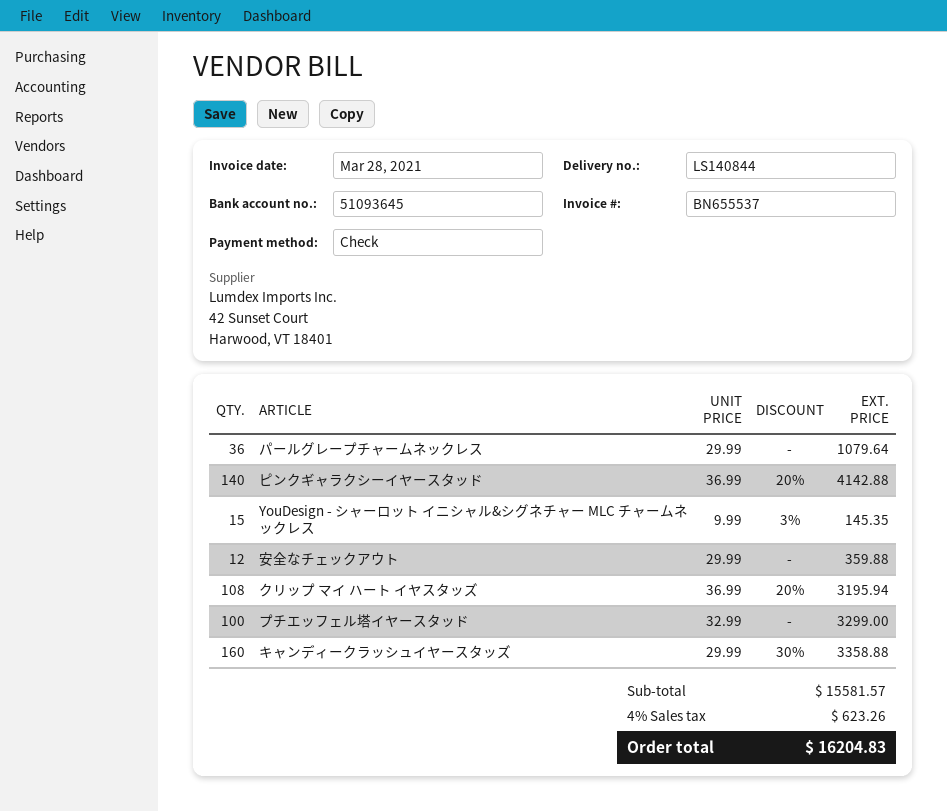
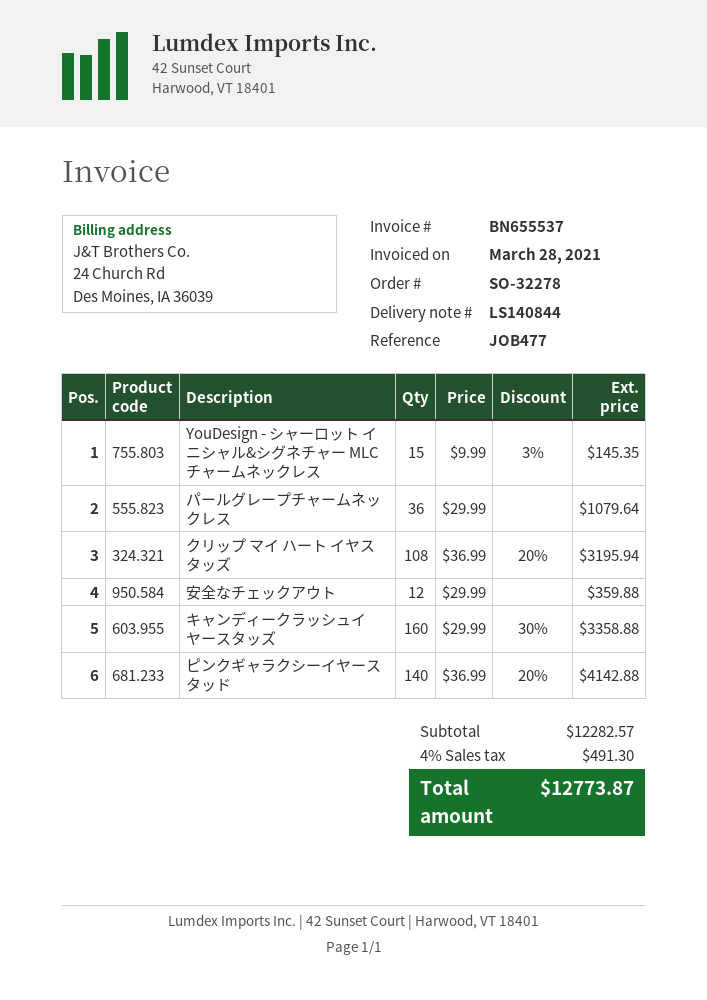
プチエッフェル塔イヤースタッド: 100 x 32.99 = 3299.00 -> none
subtotal: 15581.57 -> 12282.57
tax: 4% = 623.26 -> 4% = 491.30
total: 16204.83 -> 12773.87

